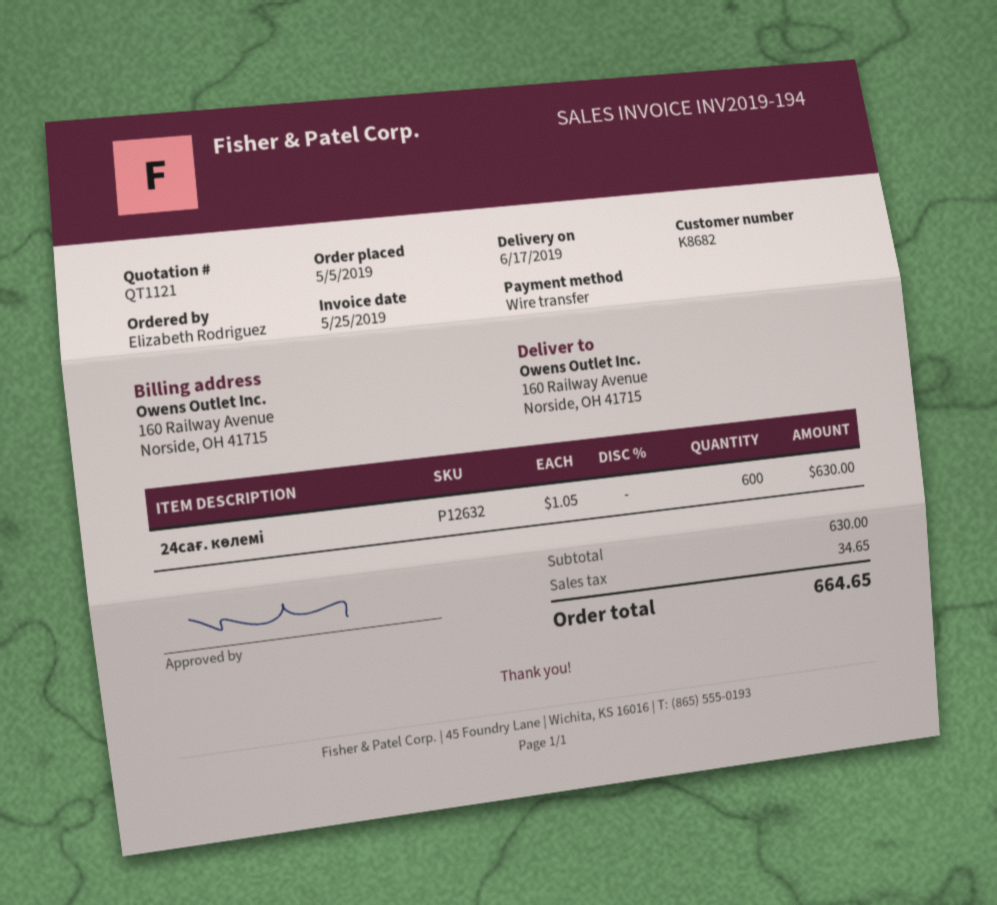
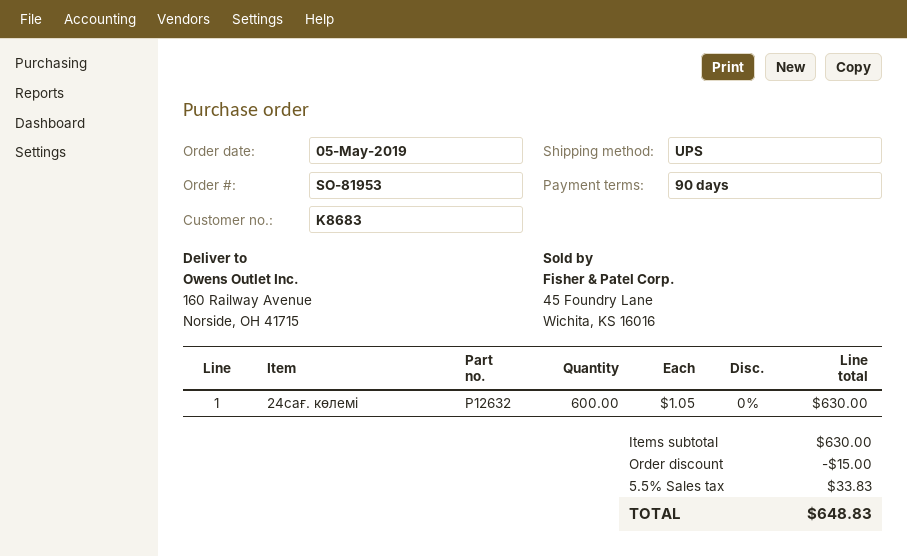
customer number: K8682 -> K8683
discount: none -> 15.00
tax: 34.65 -> 33.83
total: 664.65 -> 648.83

